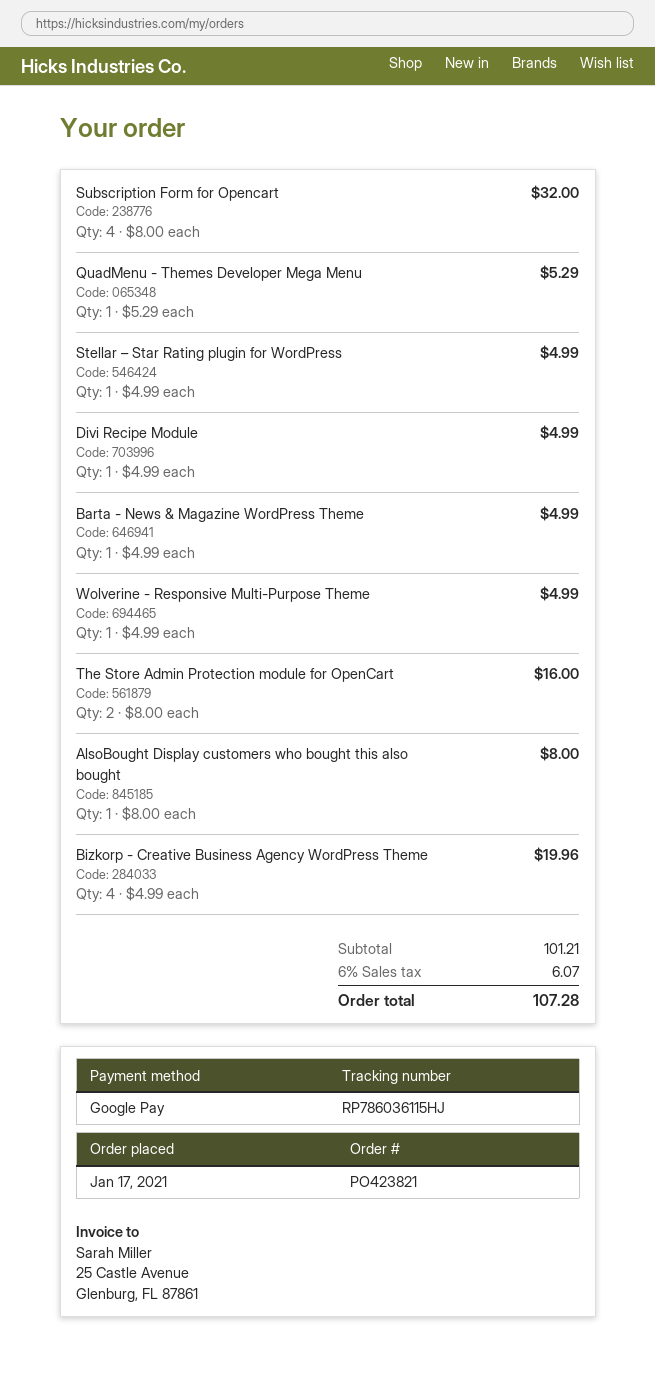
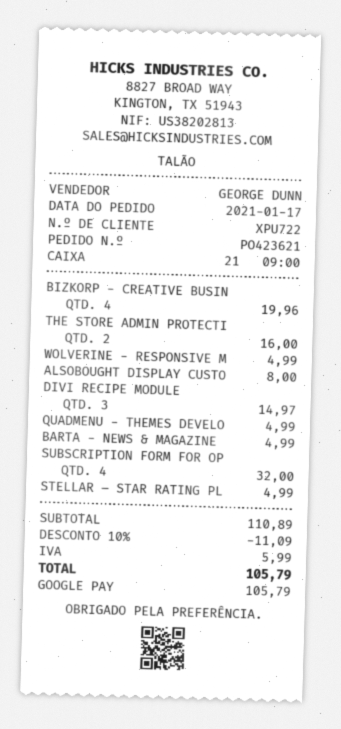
order number: PO423821 -> PO423621
QuadMenu - Themes Developer Mega Menu: 1 for 5.29 -> 1 for 4.99
Divi Recipe Module: 1 for 4.99 -> 3 for 14.97
subtotal: 101.21 -> 110.89
discount: none -> 10% = 11.09
tax: 6.07 -> 5.99
total: 107.28 -> 105.79

